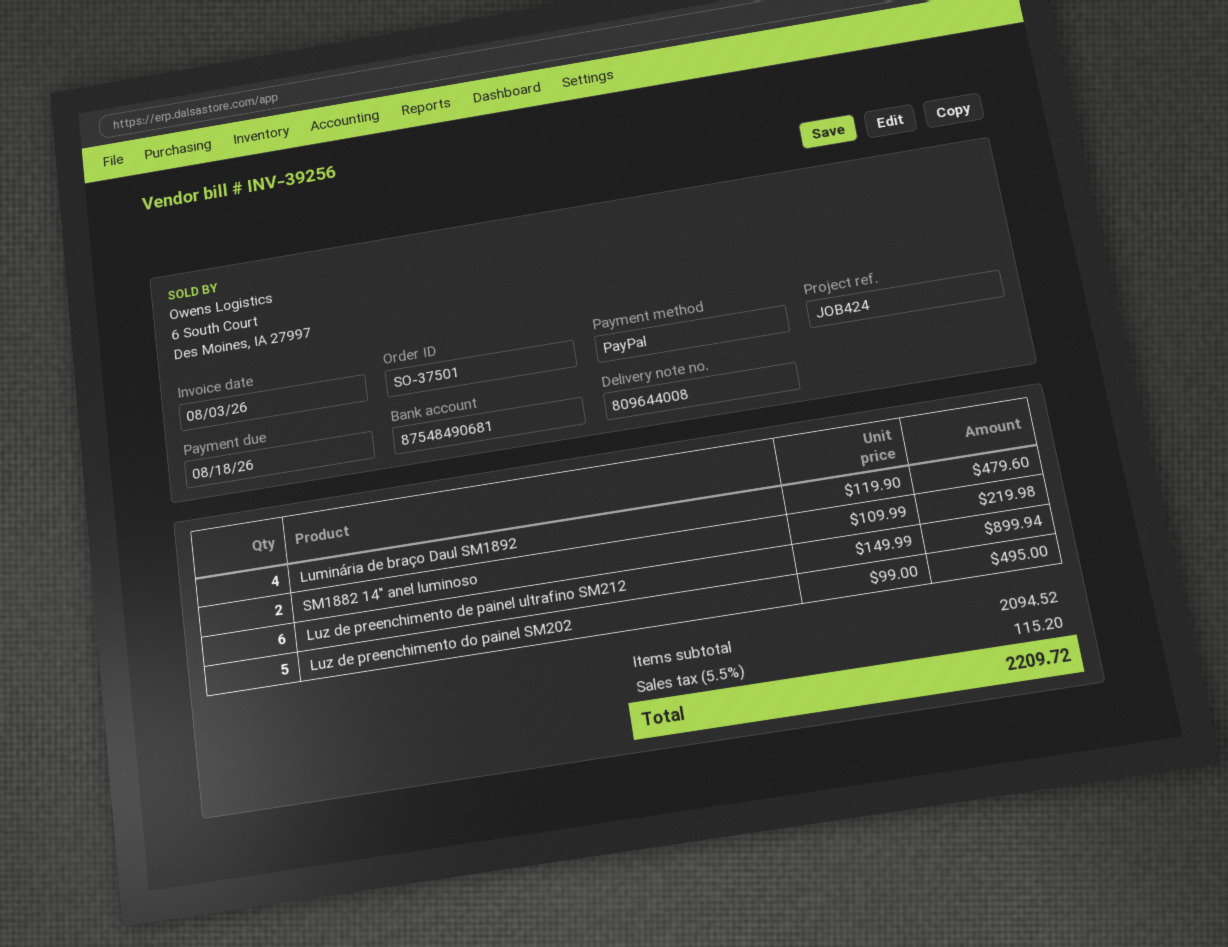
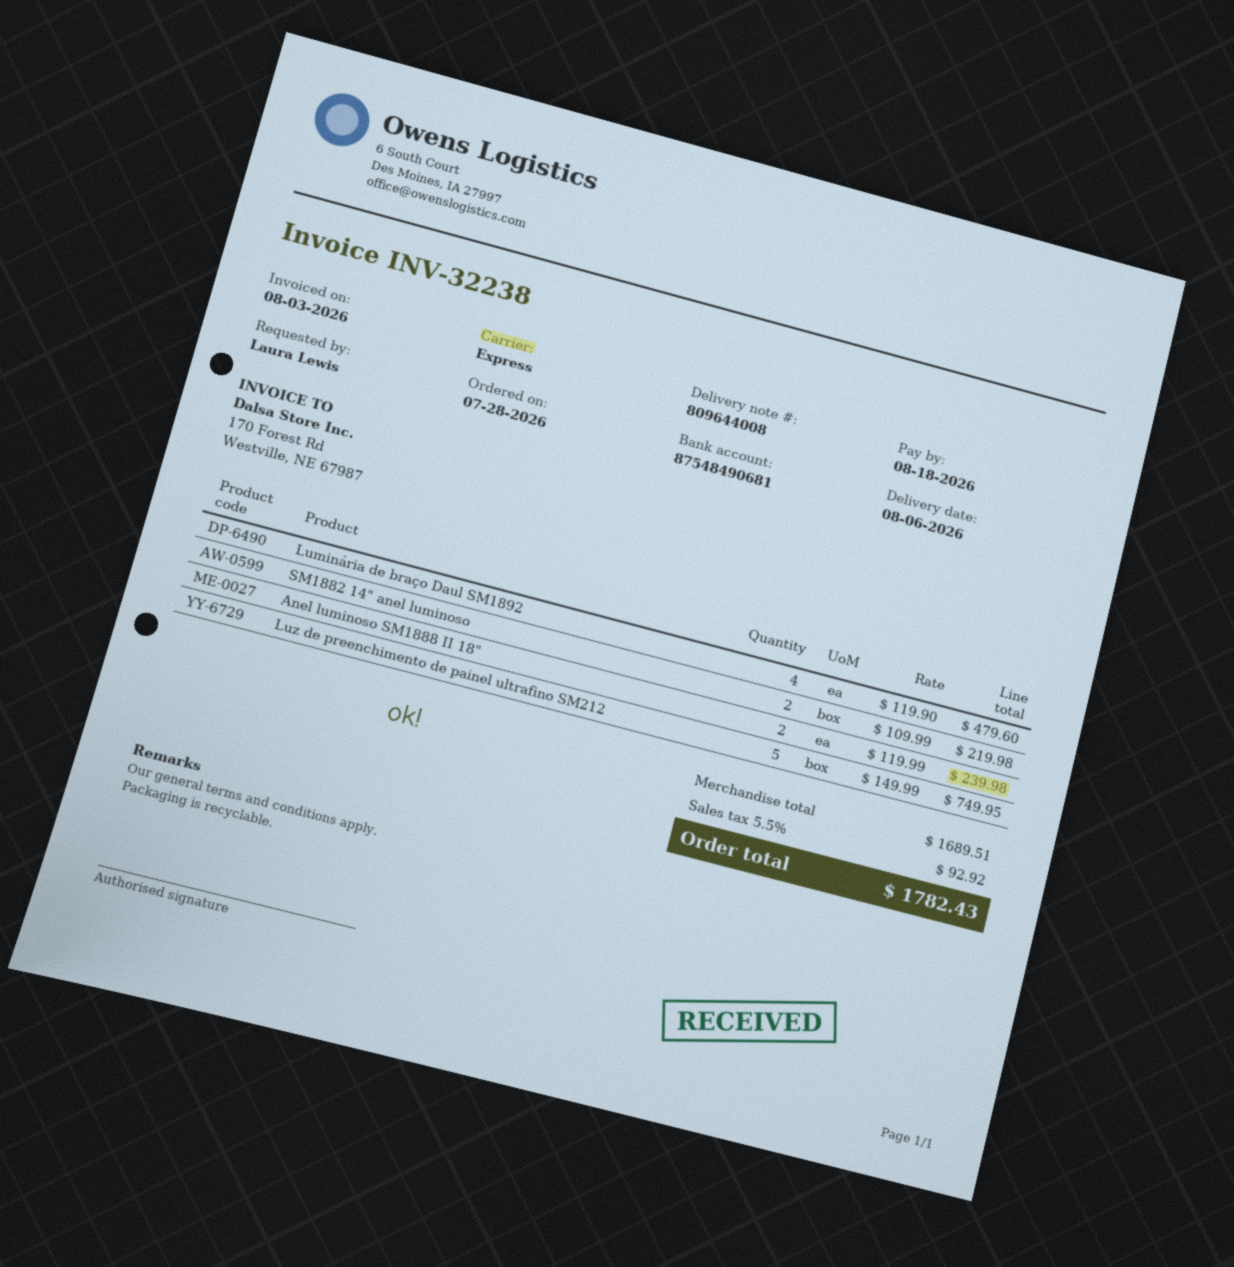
invoice number: INV-39256 -> INV-32238
Luz de preenchimento de painel ultrafino SM212: 6 x 149.99 = 899.94 -> 5 x 149.99 = 749.95
Luz de preenchimento do painel SM202: 5 x 99.00 = 495.00 -> none
Anel luminoso SM1888 II 18": none -> 2 x 119.99 = 239.98
subtotal: 2094.52 -> 1689.51
tax: 5.5% = 115.20 -> 5.5% = 92.92
total: 2209.72 -> 1782.43

